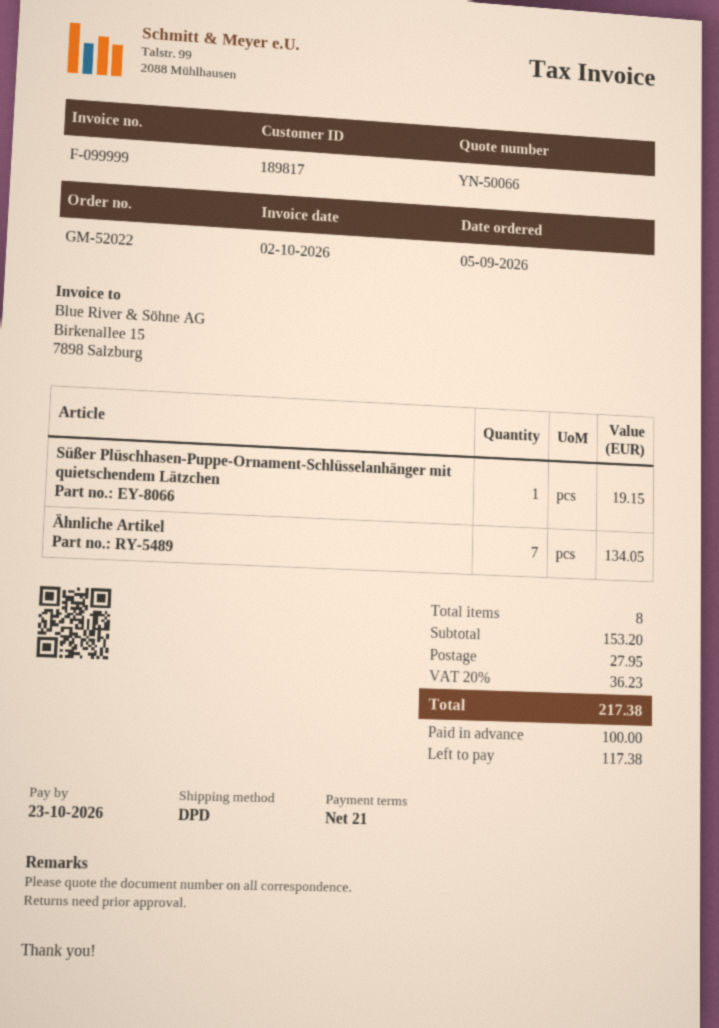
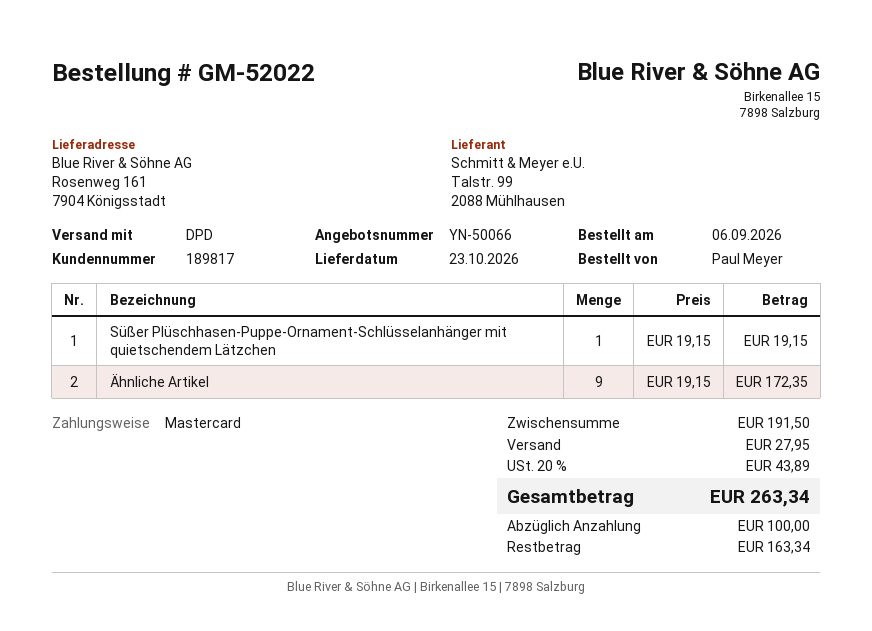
order date: 2026-09-05 -> 2026-09-06
Ähnliche Artikel: 7 for 134.05 -> 9 for 172.35
subtotal: 153.20 -> 191.50
tax: 20% = 36.23 -> 20% = 43.89
total: 217.38 -> 263.34
balance: 117.38 -> 163.34

